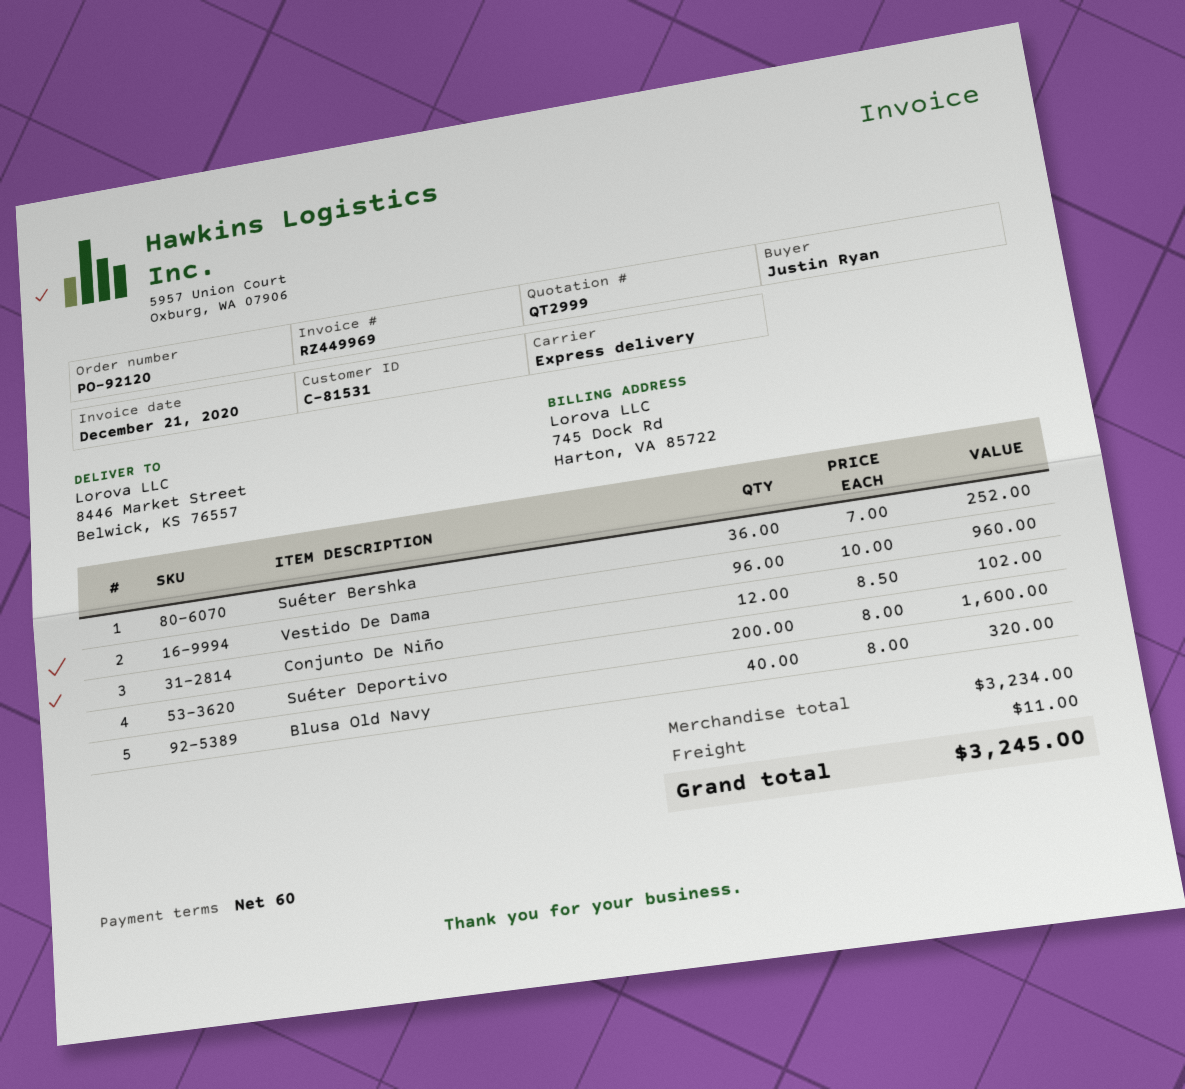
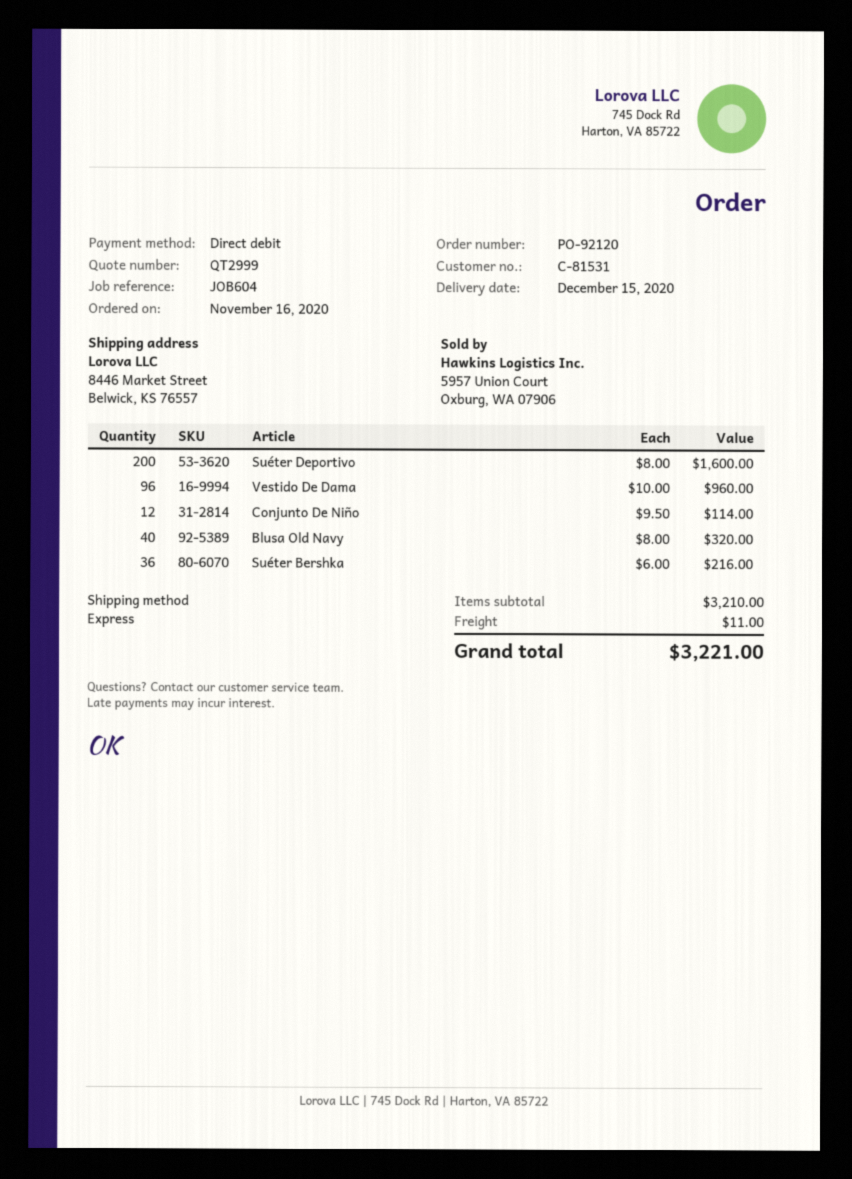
Suéter Bershka: 36 x 7.00 = 252.00 -> 36 x 6.00 = 216.00
Conjunto De Niño: 12 x 8.50 = 102.00 -> 12 x 9.50 = 114.00
subtotal: 3234.00 -> 3210.00
total: 3245.00 -> 3221.00

